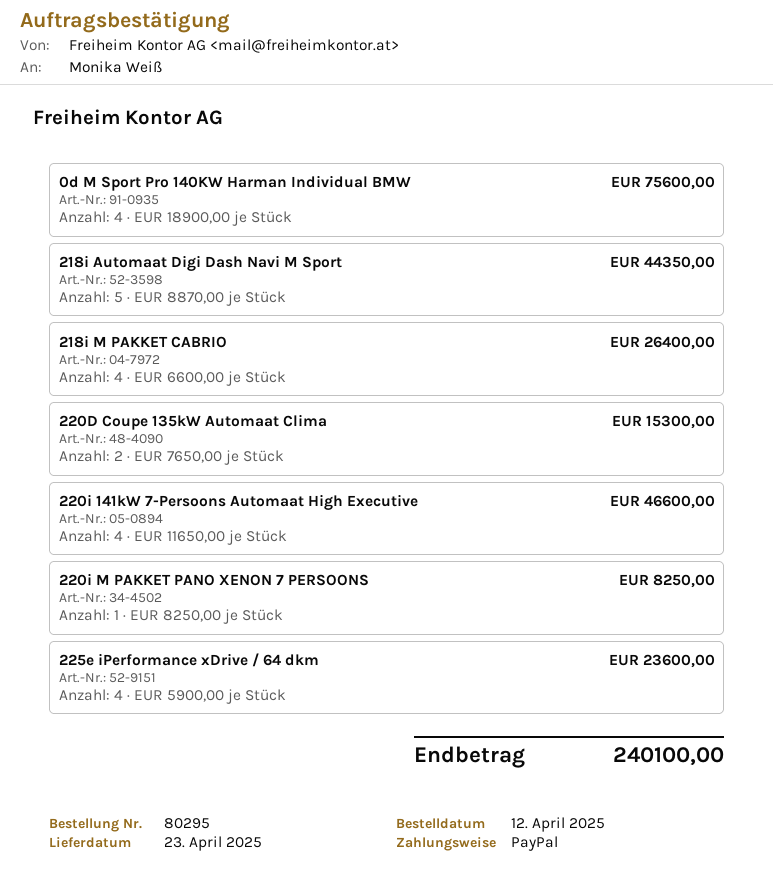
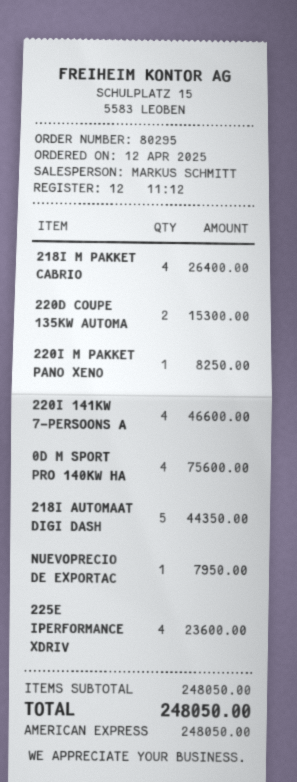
payment method: PayPal -> American Express
NUEVOPRECIO DE EXPORTAC: none -> 1 for 7950.00
total: 240100.00 -> 248050.00

